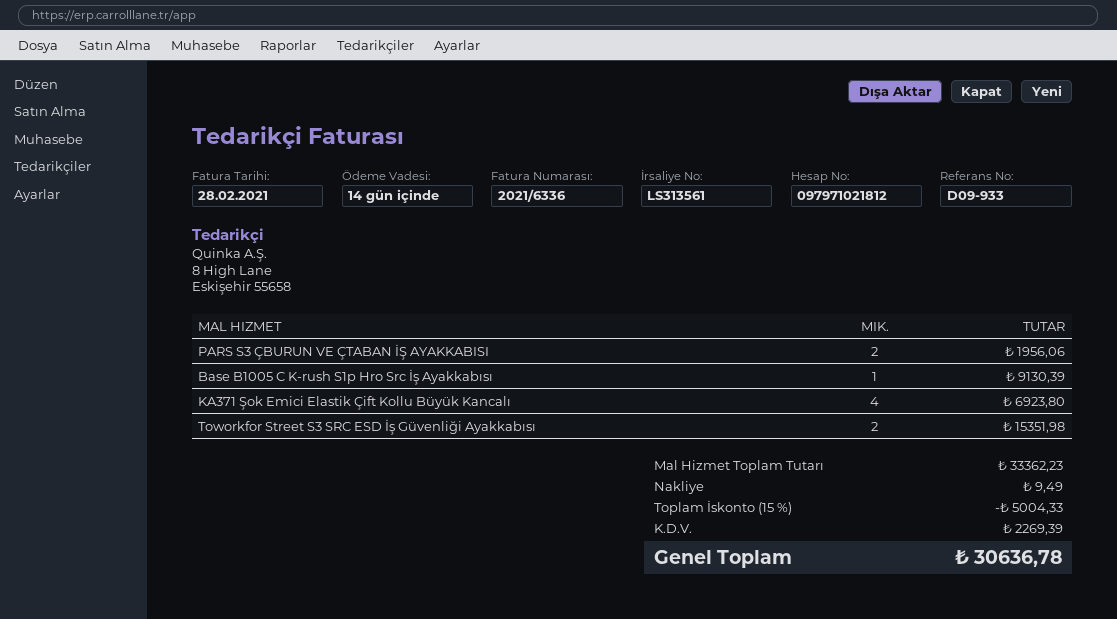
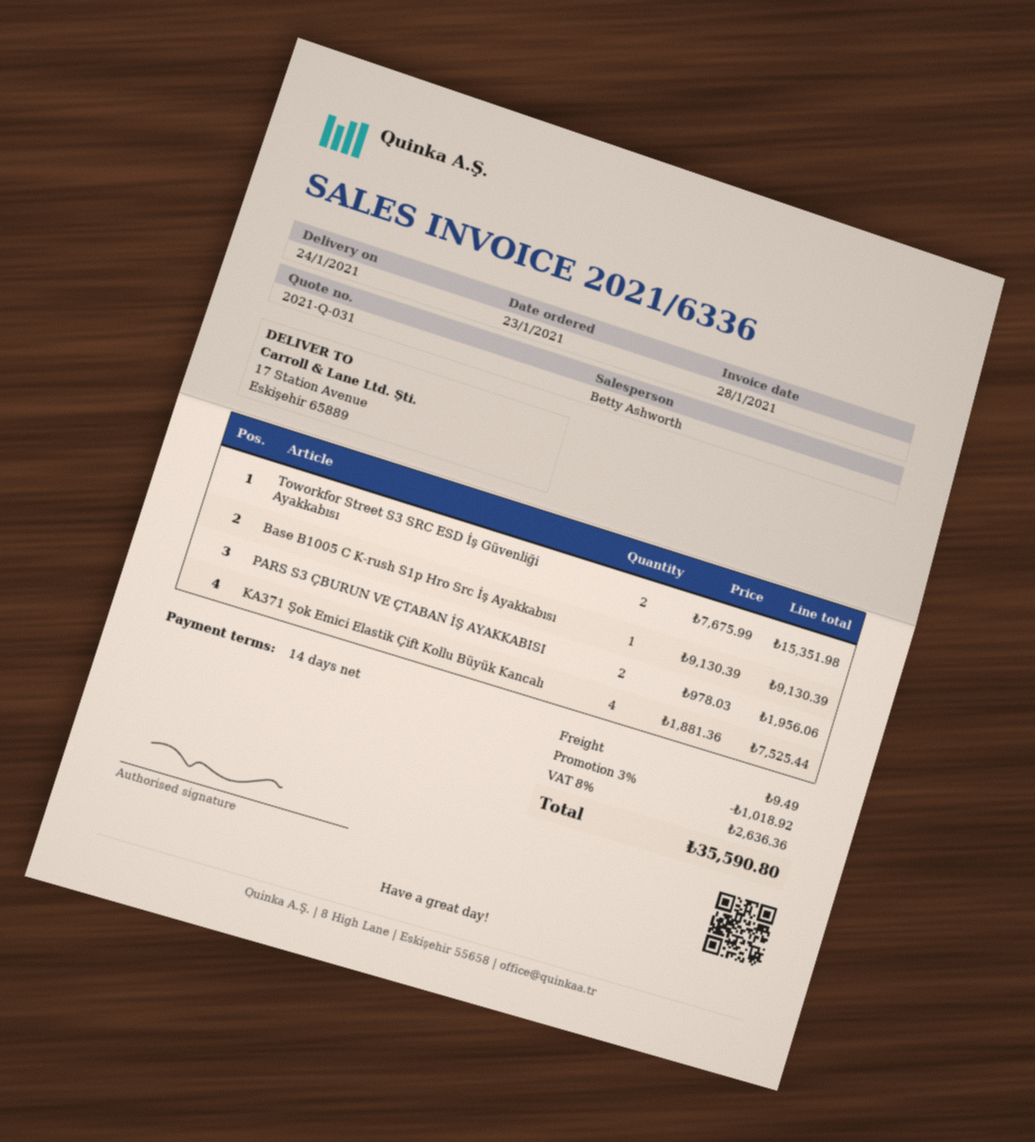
invoice date: 2021-02-28 -> 2021-01-28
KA371 Şok Emici Elastik Çift Kollu Büyük Kancalı: 4 for 6923.80 -> 4 for 7525.44
discount: 15% = 5004.33 -> 3% = 1018.92
tax: 2269.39 -> 2636.36
total: 30636.78 -> 35590.80

